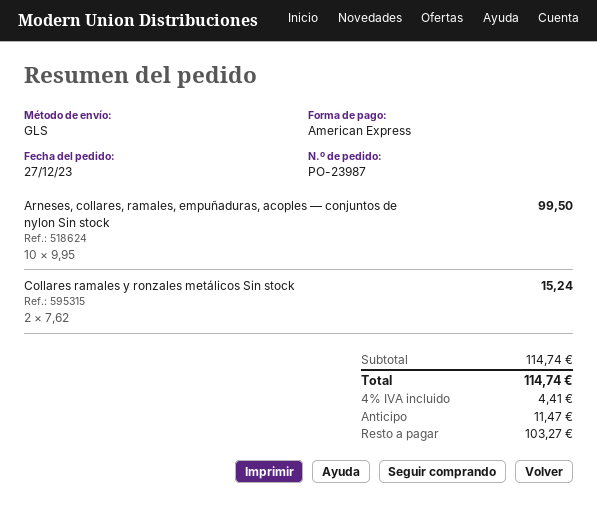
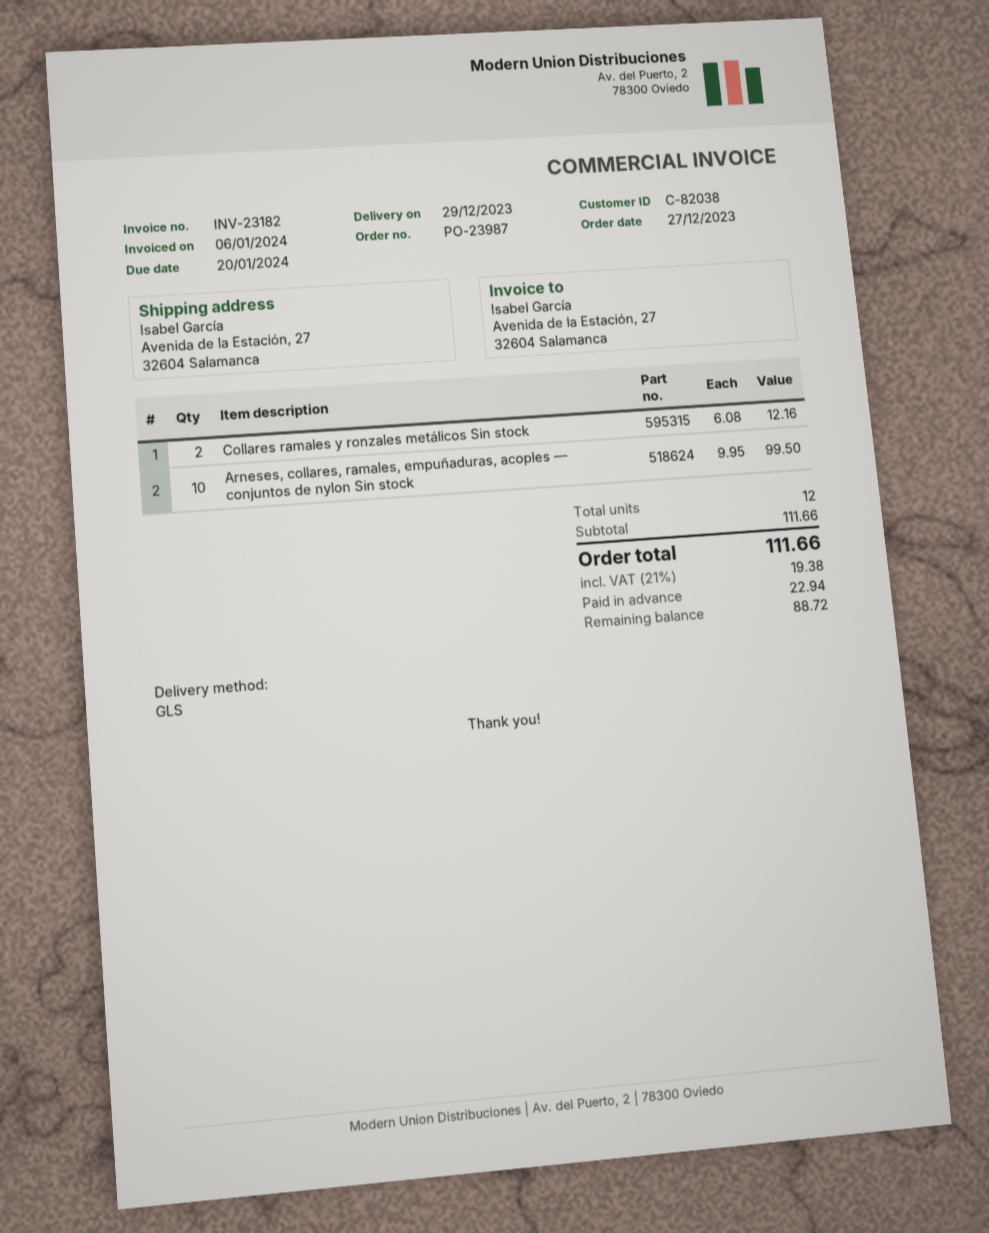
Collares ramales y ronzales metálicos Sin stock: 2 x 7.62 = 15.24 -> 2 x 6.08 = 12.16
subtotal: 114.74 -> 111.66
tax: 4% = 4.41 -> 21% = 19.38
total: 114.74 -> 111.66
deposit: 11.47 -> 22.94
balance: 103.27 -> 88.72

